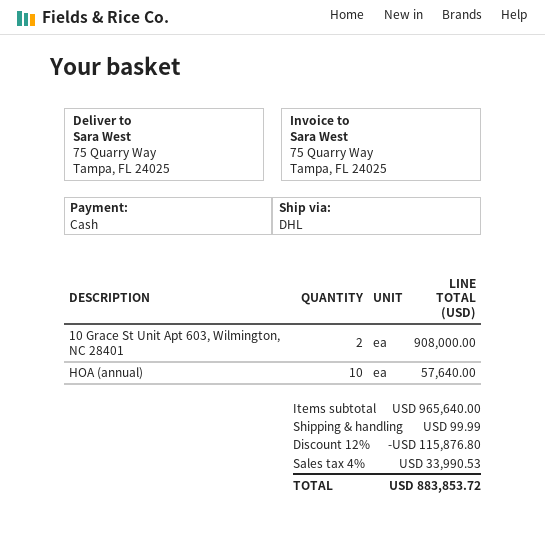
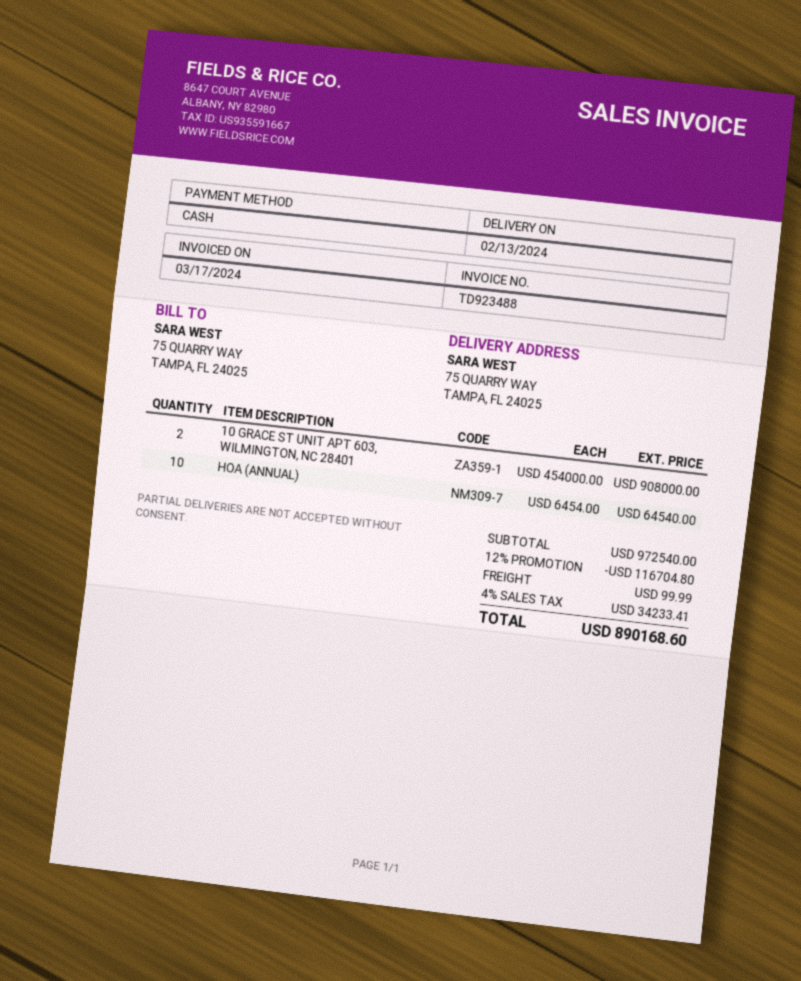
HOA (annual): 10 for 57640.00 -> 10 for 64540.00
subtotal: 965640.00 -> 972540.00
discount: 12% = 115876.80 -> 12% = 116704.80
tax: 4% = 33990.53 -> 4% = 34233.41
total: 883853.72 -> 890168.60

